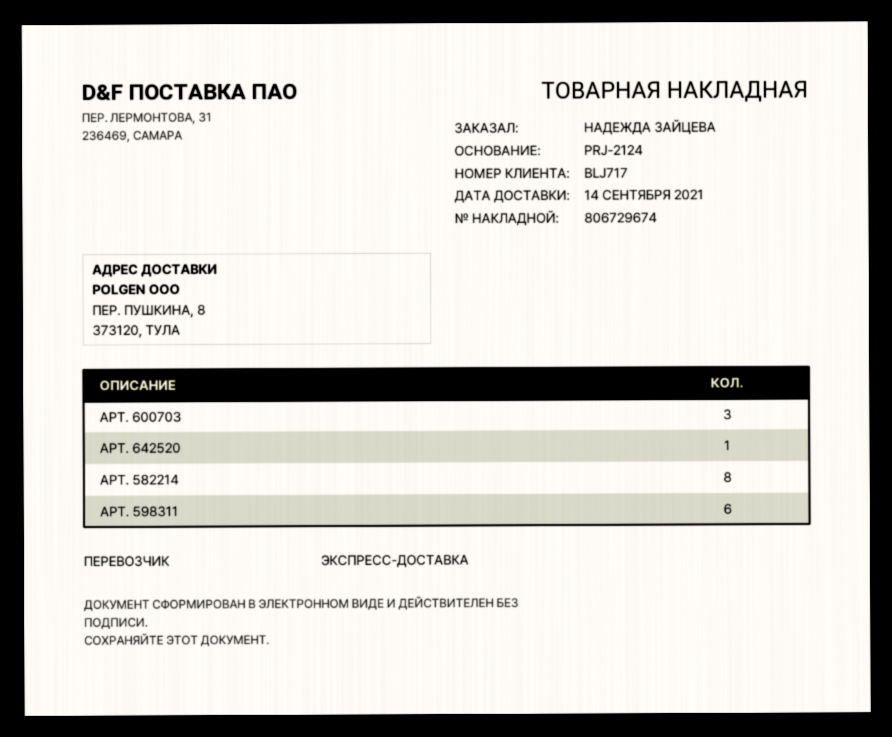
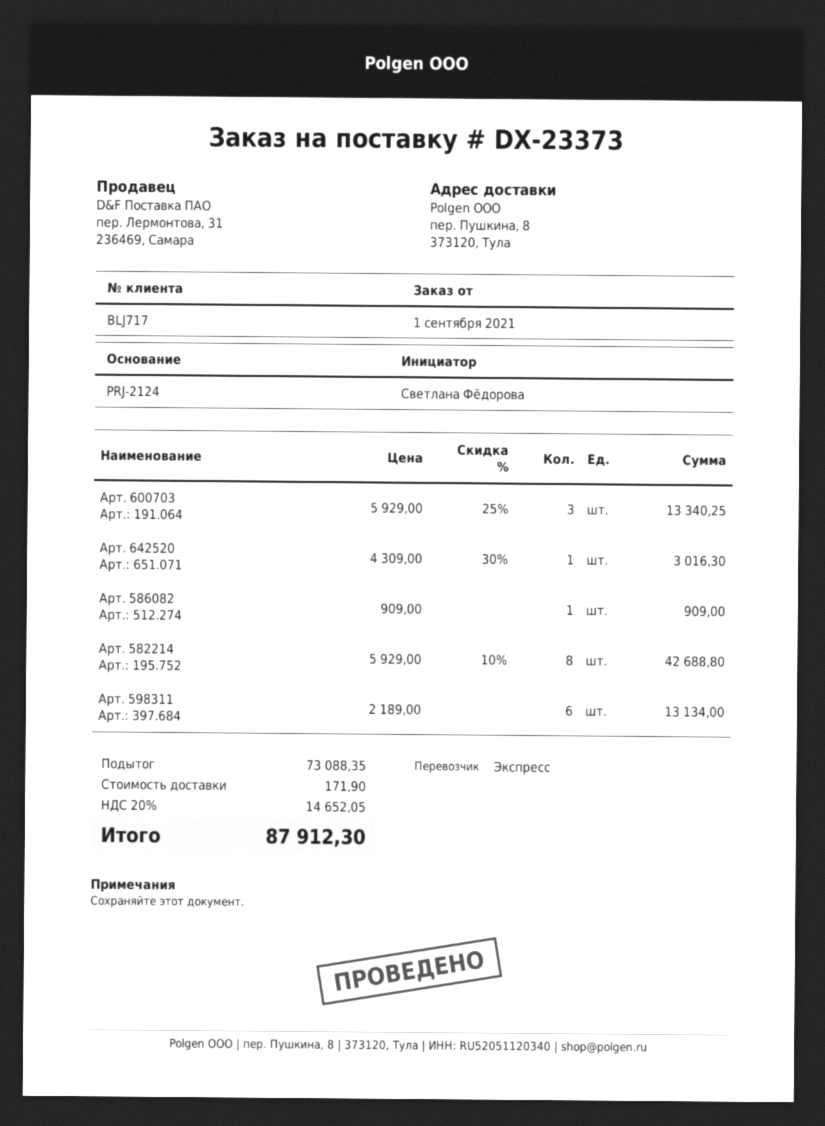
ordered by: НАДЕЖДА ЗАЙЦЕВА -> Светлана Фёдорова
Арт. 586082: none -> 1

